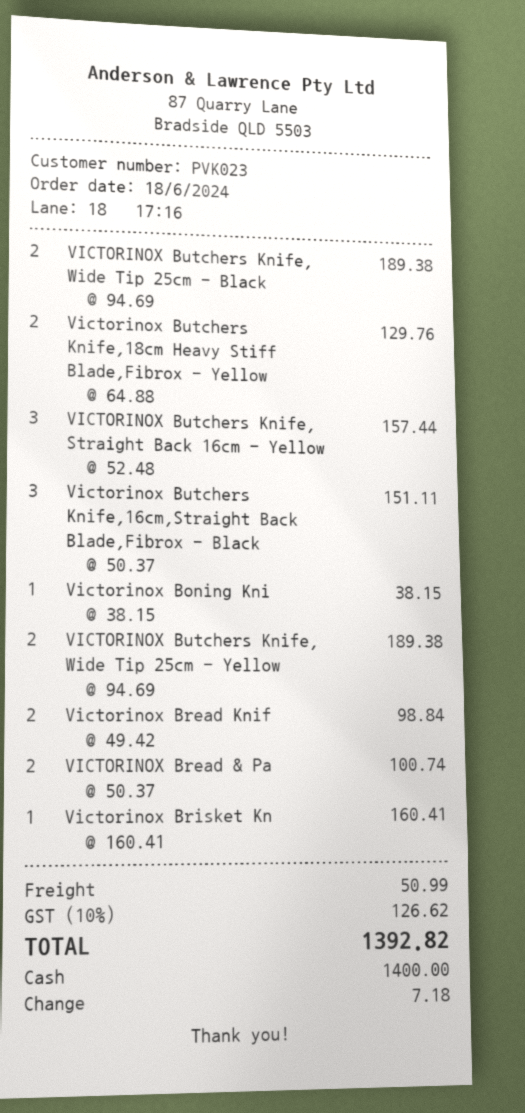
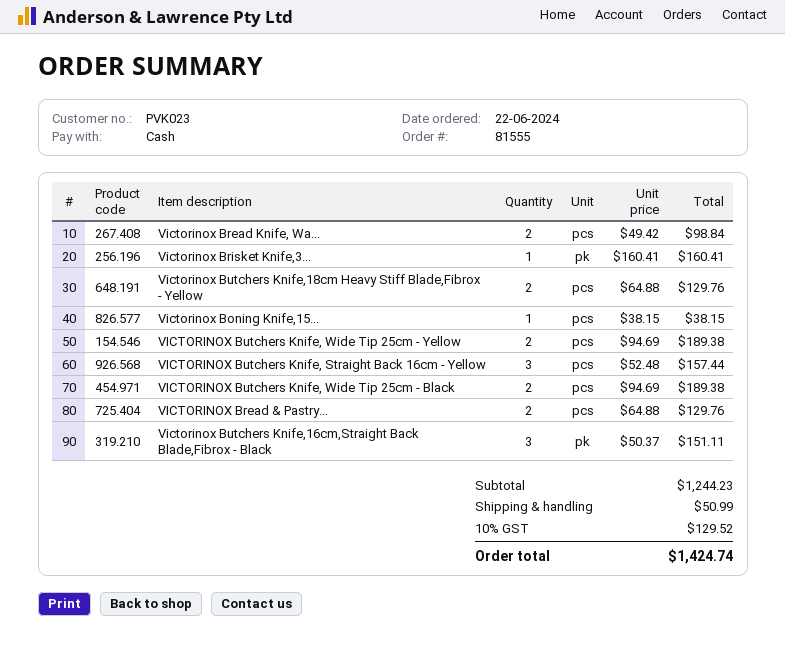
order date: 2024-06-18 -> 2024-06-22
VICTORINOX Bread & Pa: 2 x 50.37 = 100.74 -> 2 x 64.88 = 129.76
tax: 10% = 126.62 -> 10% = 129.52
total: 1392.82 -> 1424.74

